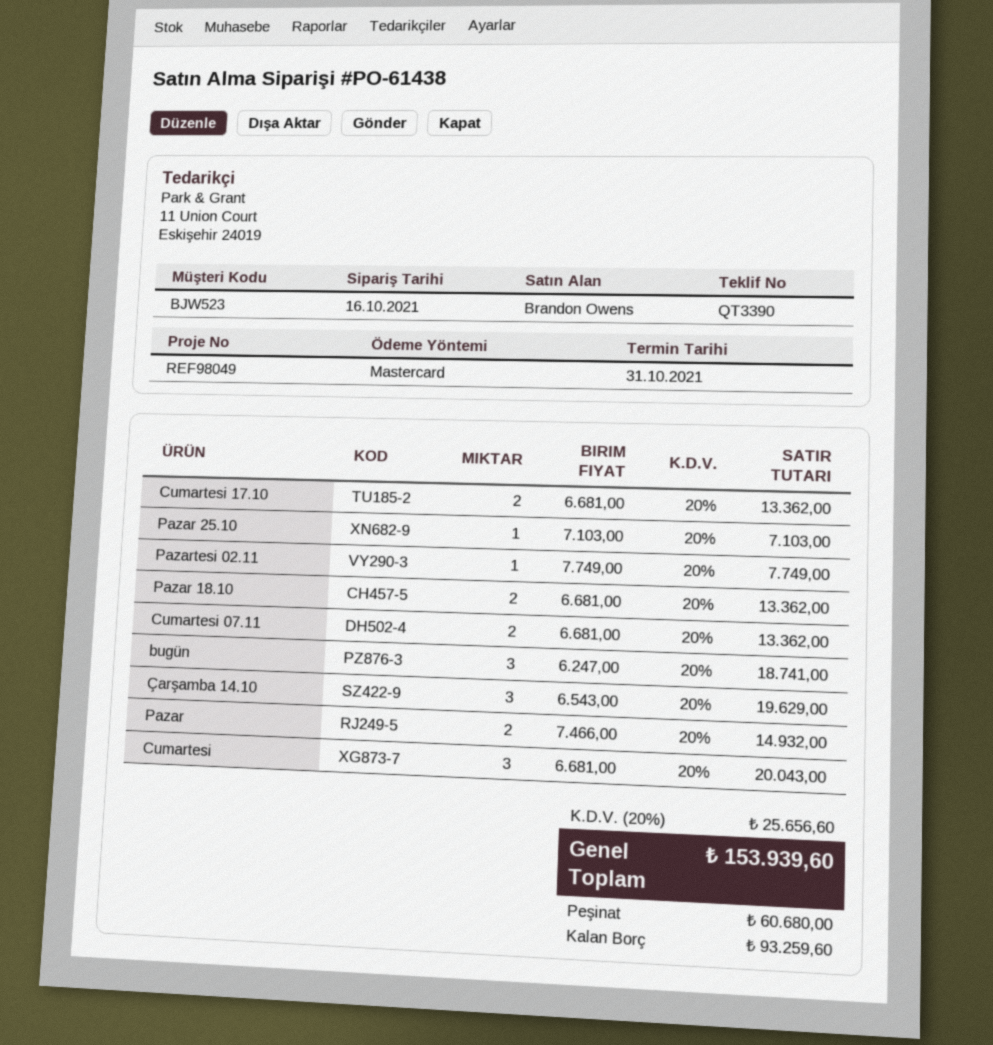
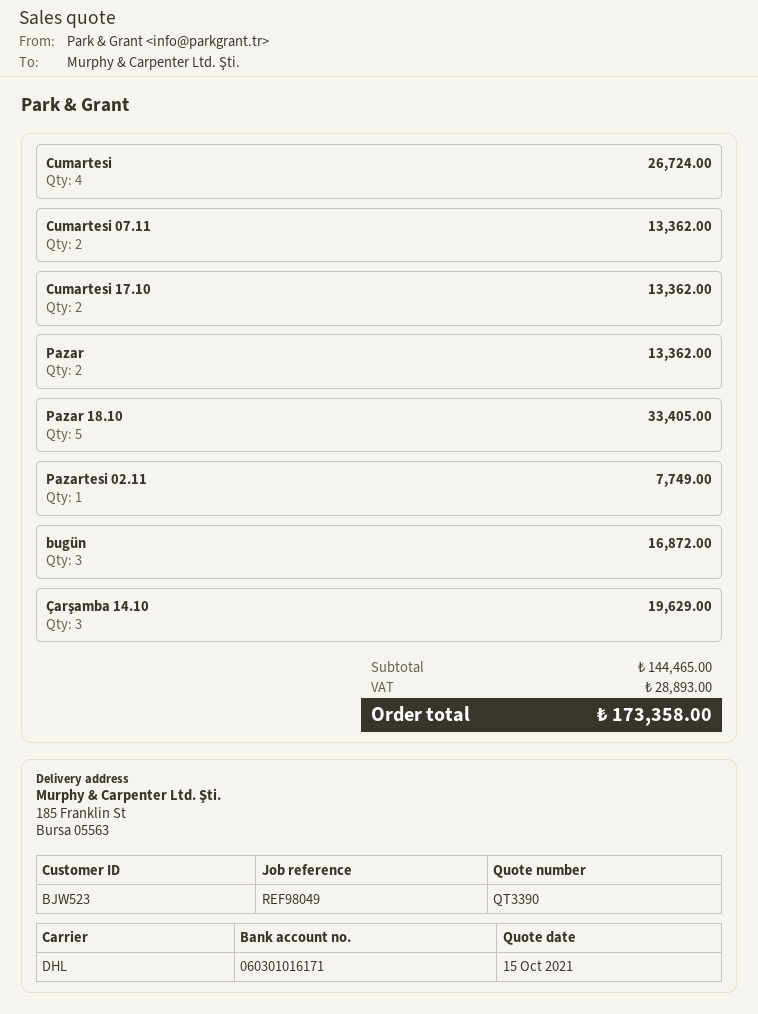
Pazar 25.10: 1 for 7103.00 -> none
Pazar 18.10: 2 for 13362.00 -> 5 for 33405.00
bugün: 3 for 18741.00 -> 3 for 16872.00
Pazar: 2 for 14932.00 -> 2 for 13362.00
Cumartesi: 3 for 20043.00 -> 4 for 26724.00
tax: 25656.60 -> 28893.00
total: 153939.60 -> 173358.00

